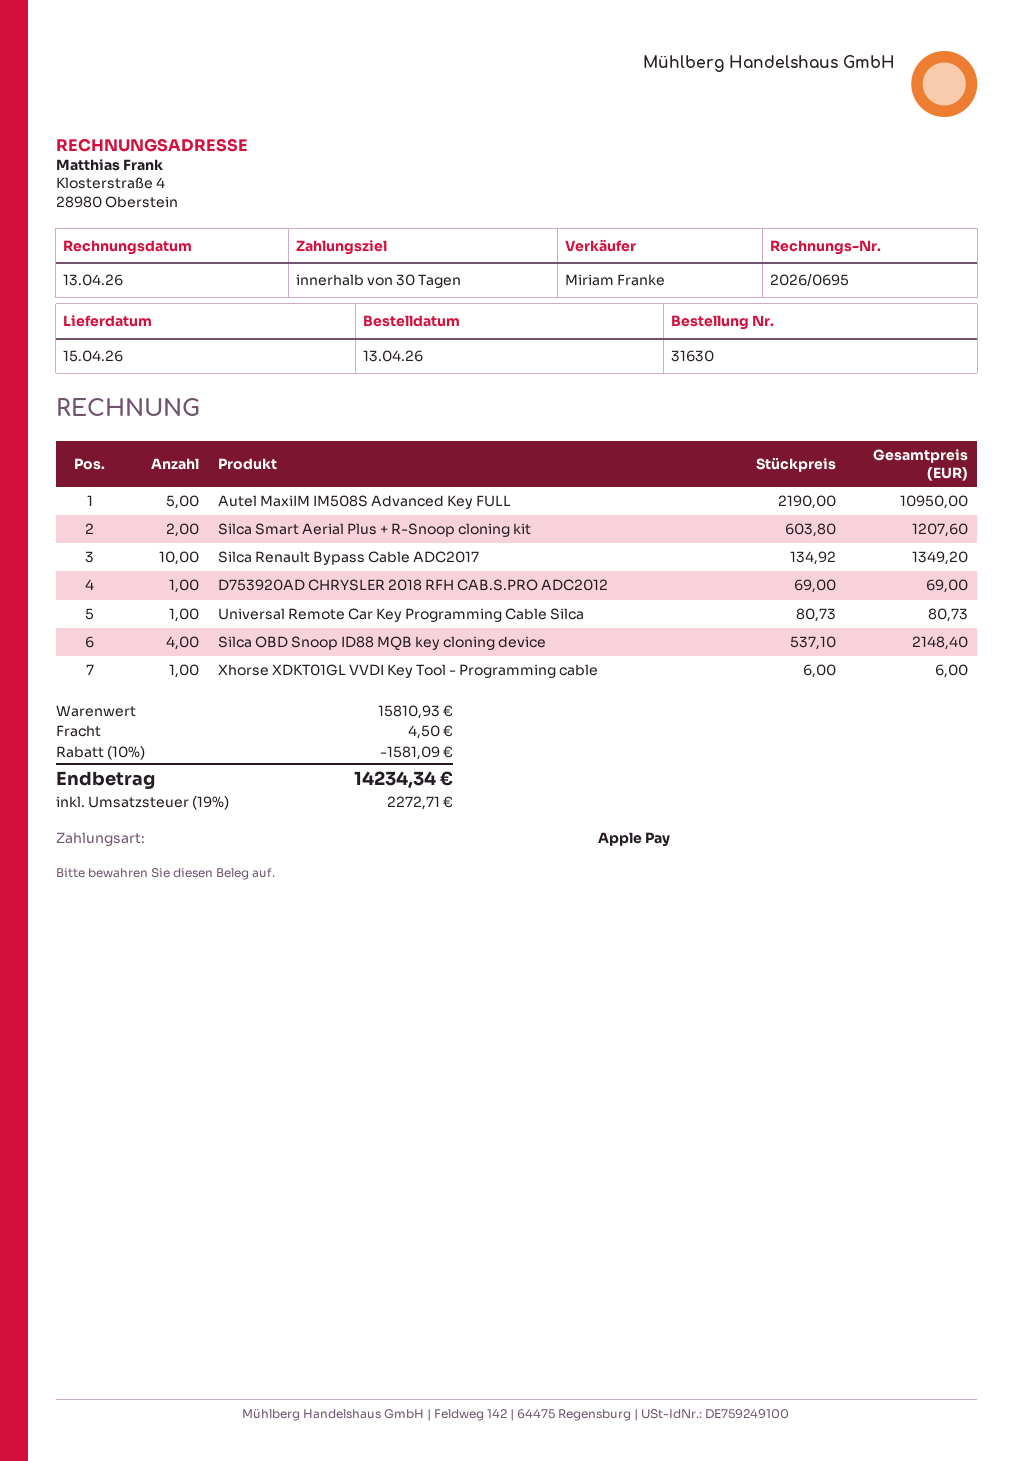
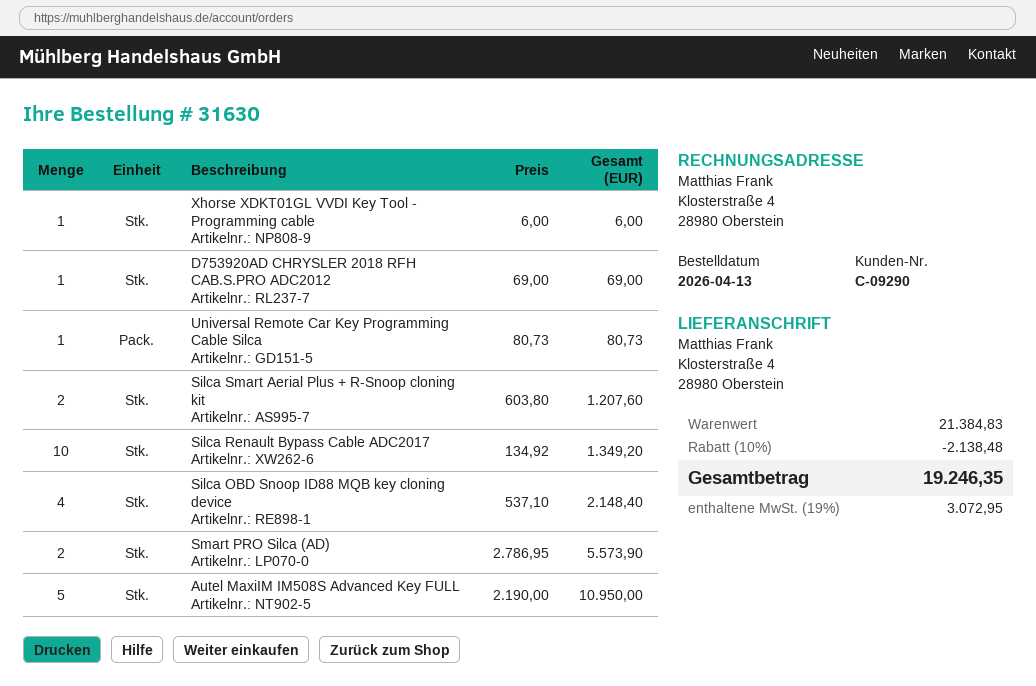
Smart PRO Silca (AD): none -> 2 x 2786.95 = 5573.90
subtotal: 15810.93 -> 21384.83
discount: 10% = 1581.09 -> 10% = 2138.48
shipping: 4.50 -> none
tax: 19% = 2272.71 -> 19% = 3072.95
total: 14234.34 -> 19246.35

